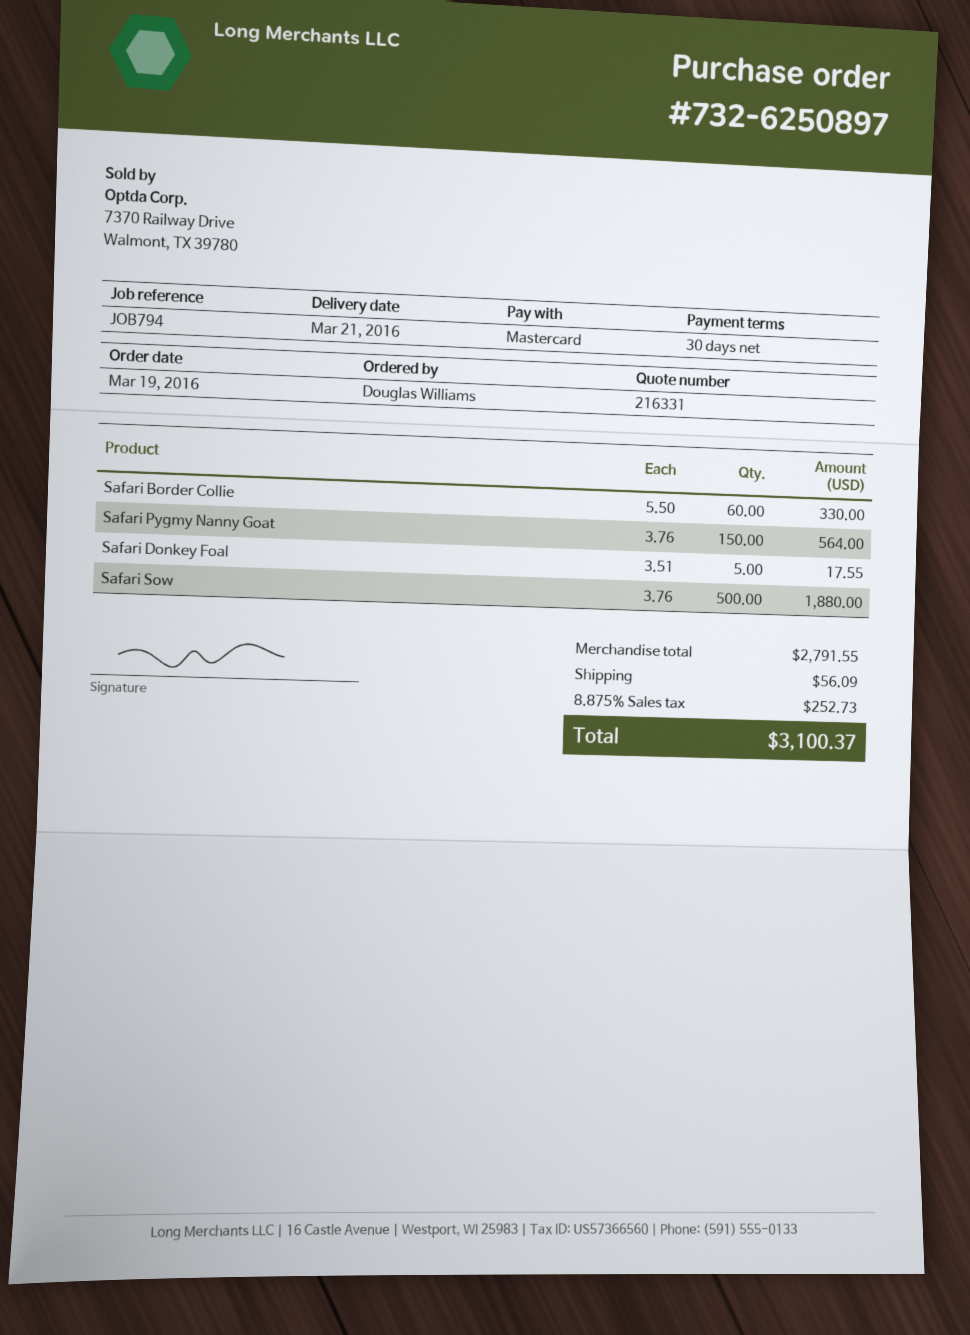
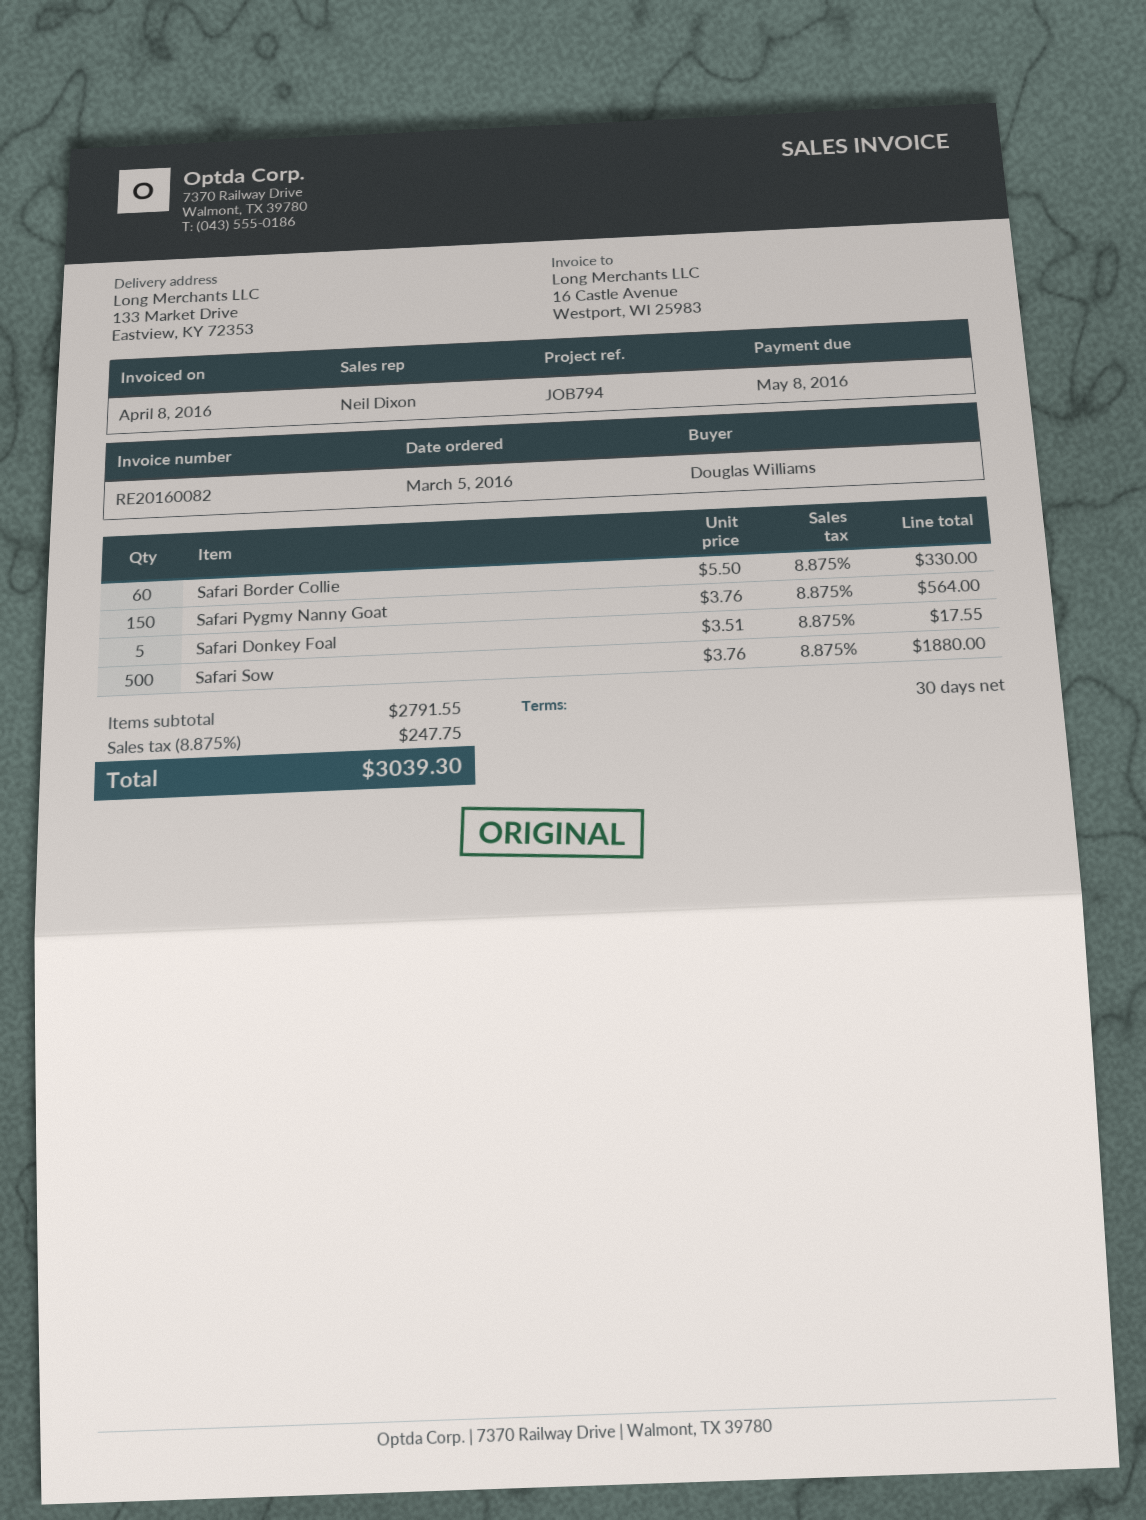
order date: 2016-03-19 -> 2016-03-05
shipping: 56.09 -> none
tax: 8.875% = 252.73 -> 8.875% = 247.75
total: 3100.37 -> 3039.30

